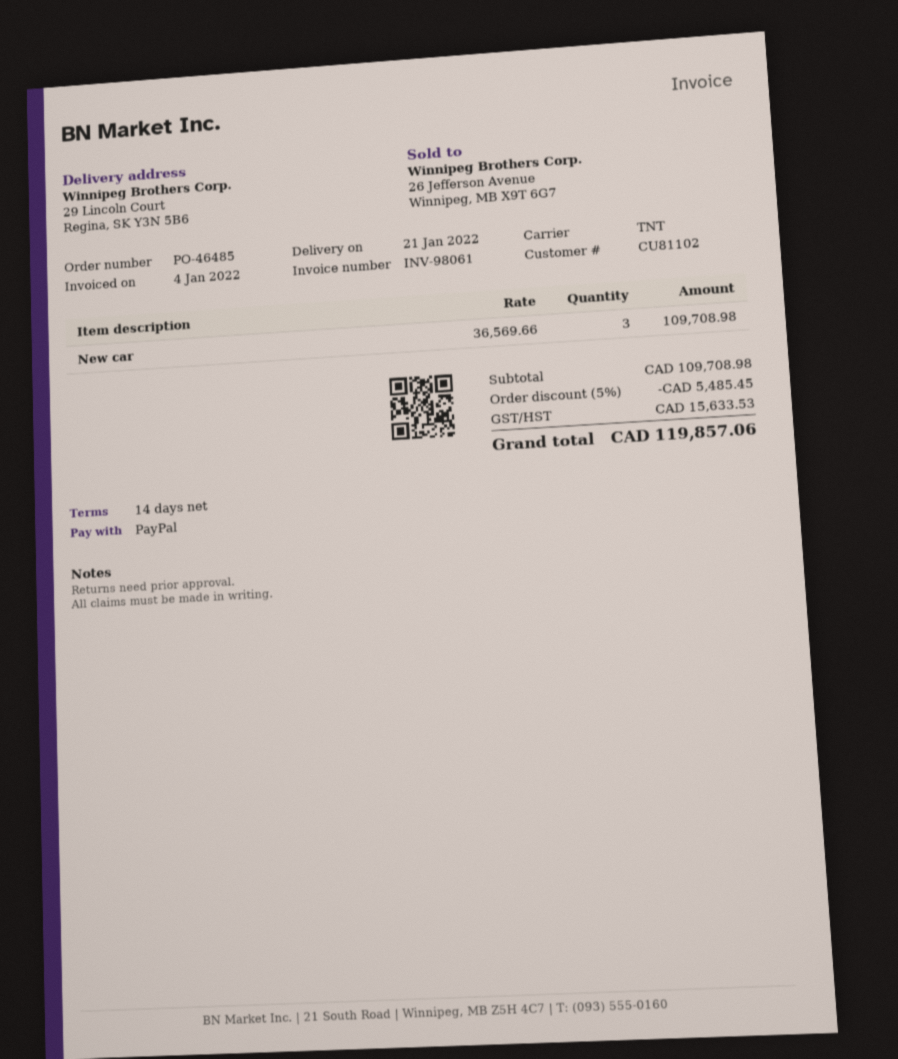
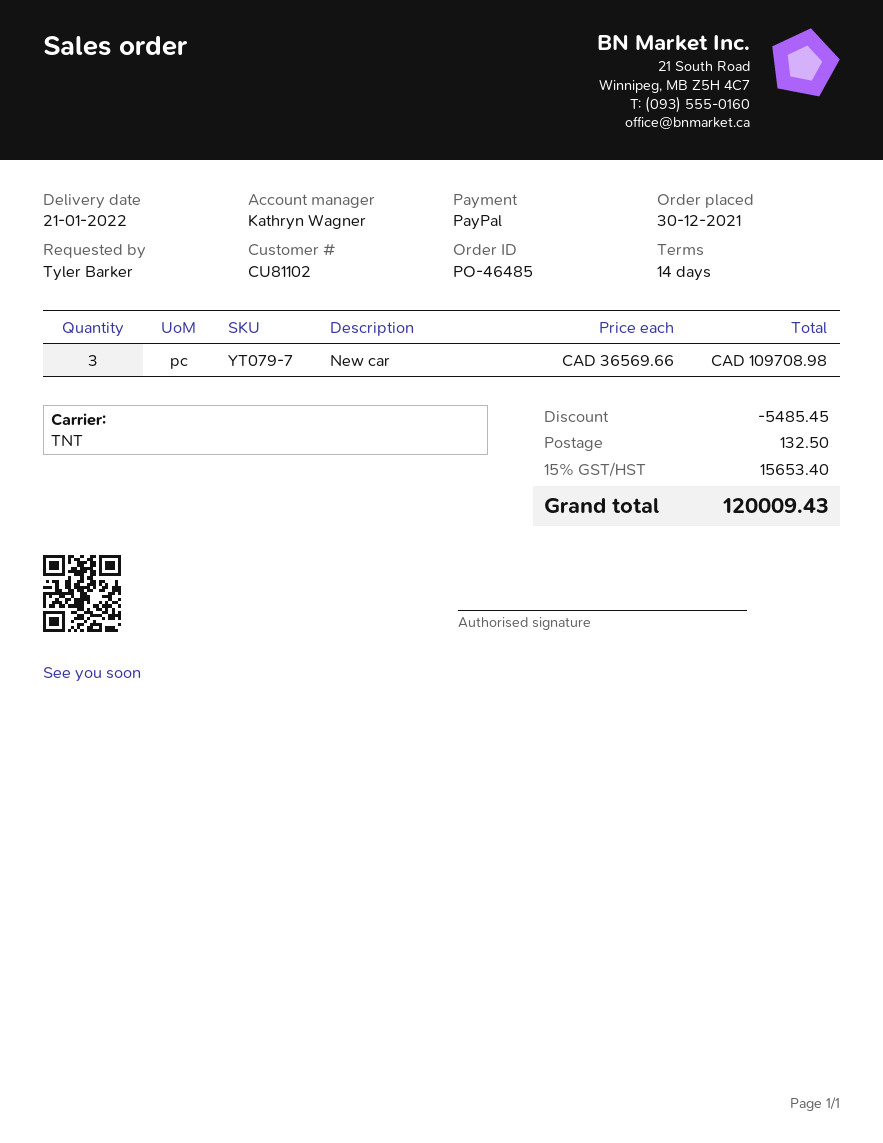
shipping: none -> 132.50
tax: 15633.53 -> 15653.40
total: 119857.06 -> 120009.43

